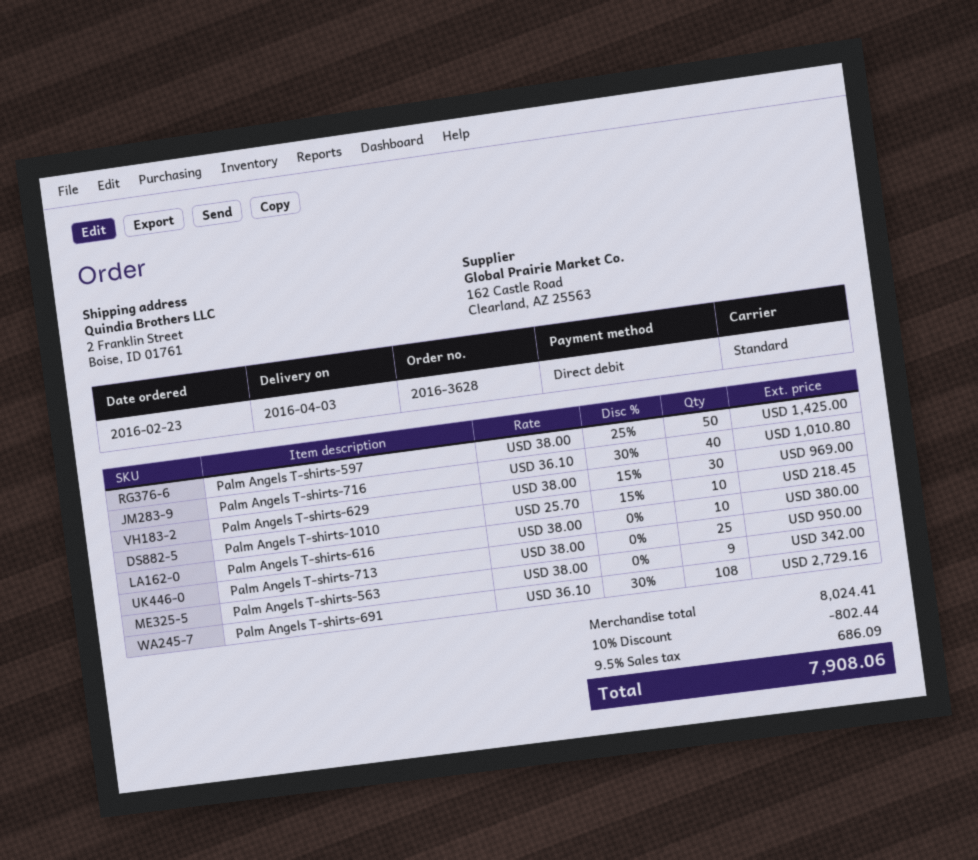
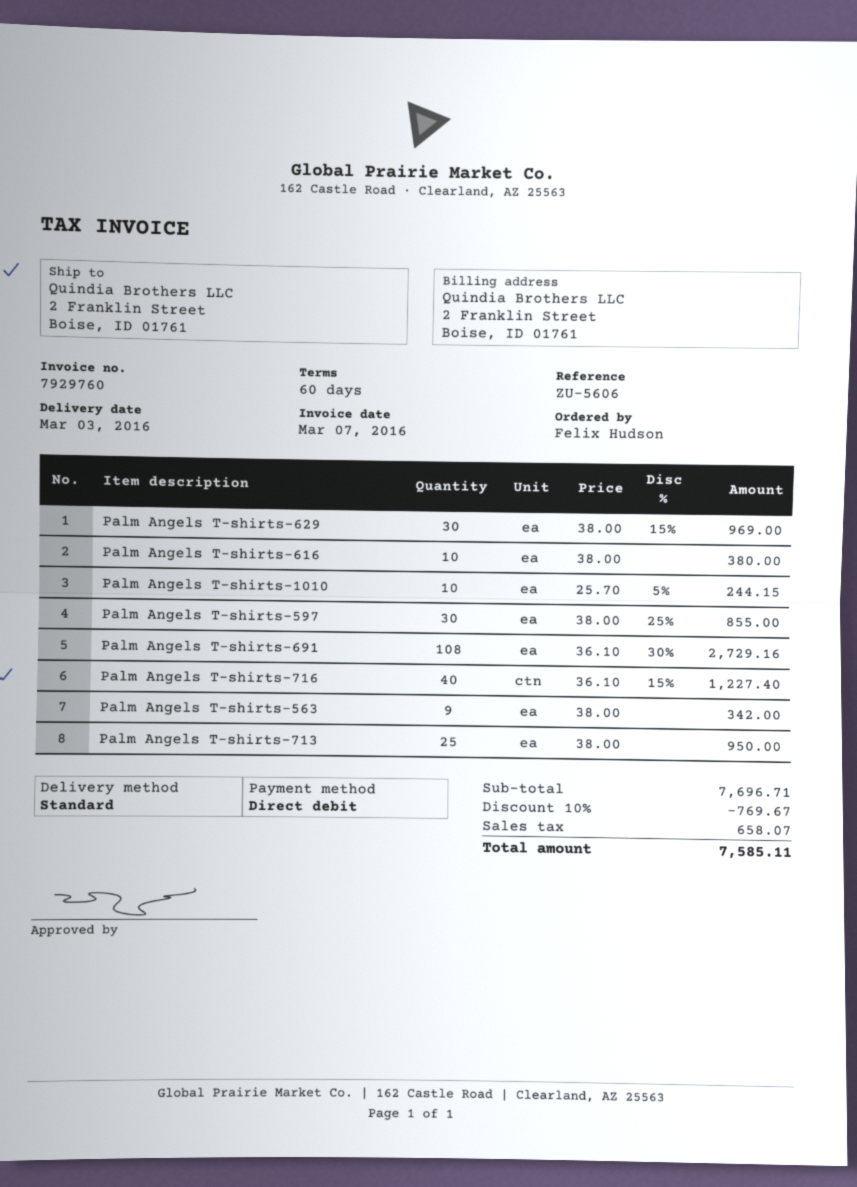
delivery date: 2016-04-03 -> 2016-03-03
Palm Angels T-shirts-597: 50 x 38.00 - 25% = 1425.00 -> 30 x 38.00 - 25% = 855.00
Palm Angels T-shirts-716: 40 x 36.10 - 30% = 1010.80 -> 40 x 36.10 - 15% = 1227.40
Palm Angels T-shirts-1010: 10 x 25.70 - 15% = 218.45 -> 10 x 25.70 - 5% = 244.15
subtotal: 8024.41 -> 7696.71
discount: 10% = 802.44 -> 10% = 769.67
tax: 686.09 -> 658.07
total: 7908.06 -> 7585.11

